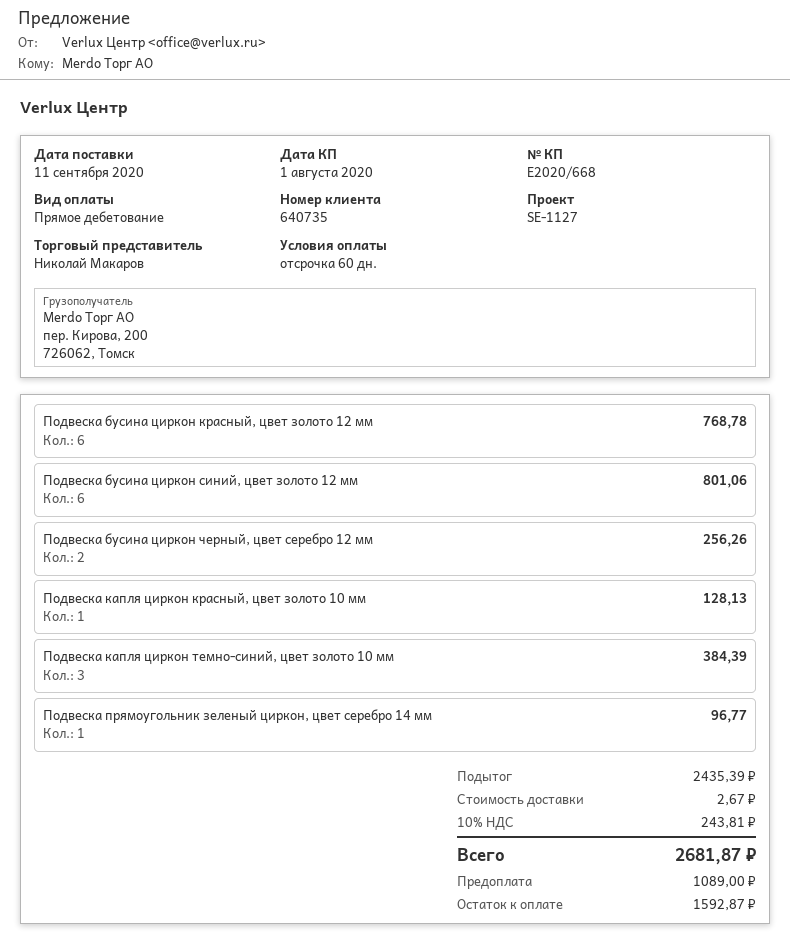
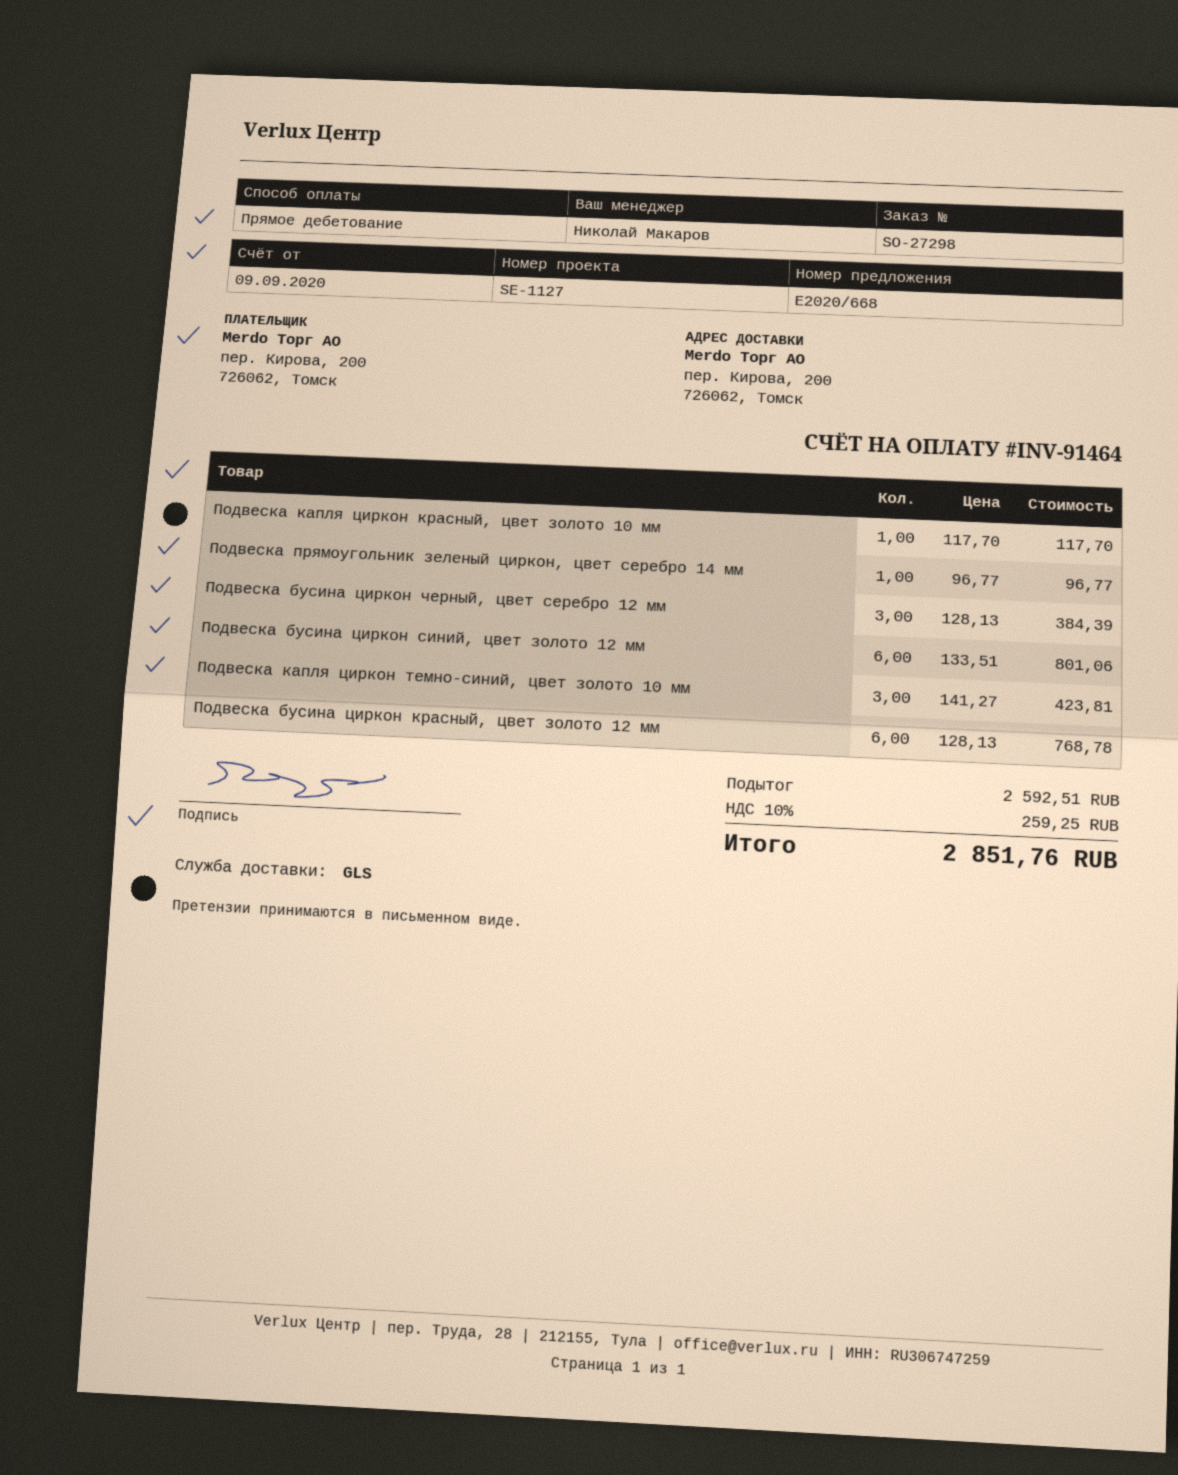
Подвеска бусина циркон черный, цвет серебро 12 мм: 2 for 256.26 -> 3 for 384.39
Подвеска капля циркон красный, цвет золото 10 мм: 1 for 128.13 -> 1 for 117.70
Подвеска капля циркон темно-синий, цвет золото 10 мм: 3 for 384.39 -> 3 for 423.81
subtotal: 2435.39 -> 2592.51
shipping: 2.67 -> none
tax: 10% = 243.81 -> 10% = 259.25
total: 2681.87 -> 2851.76

